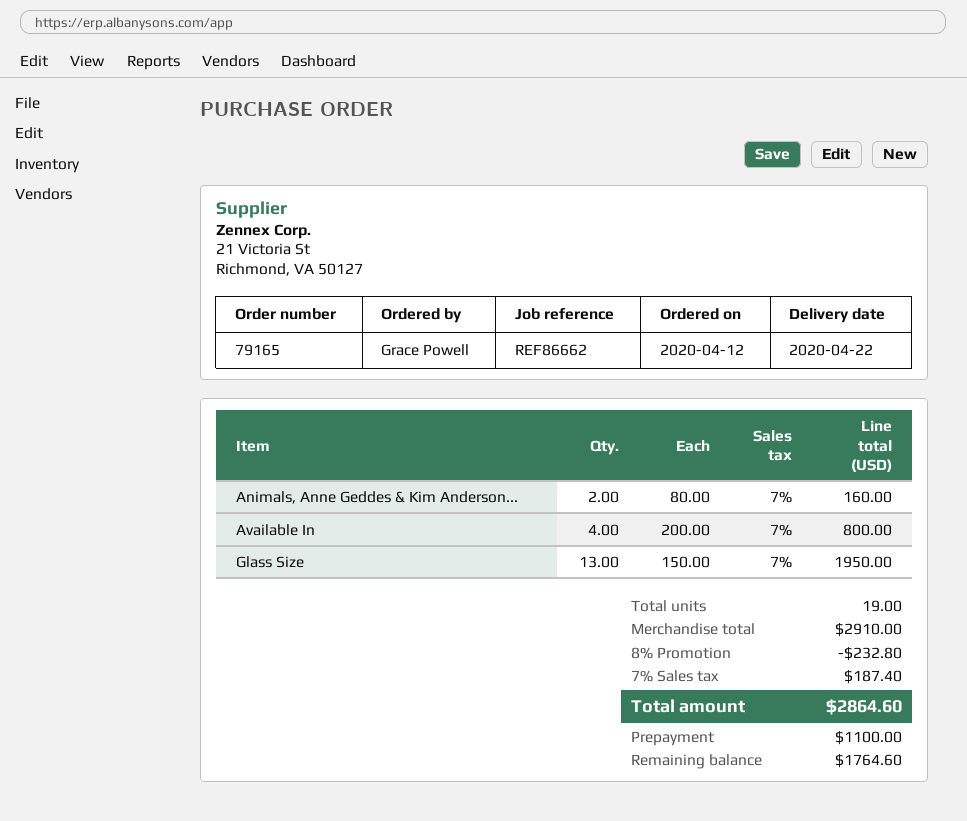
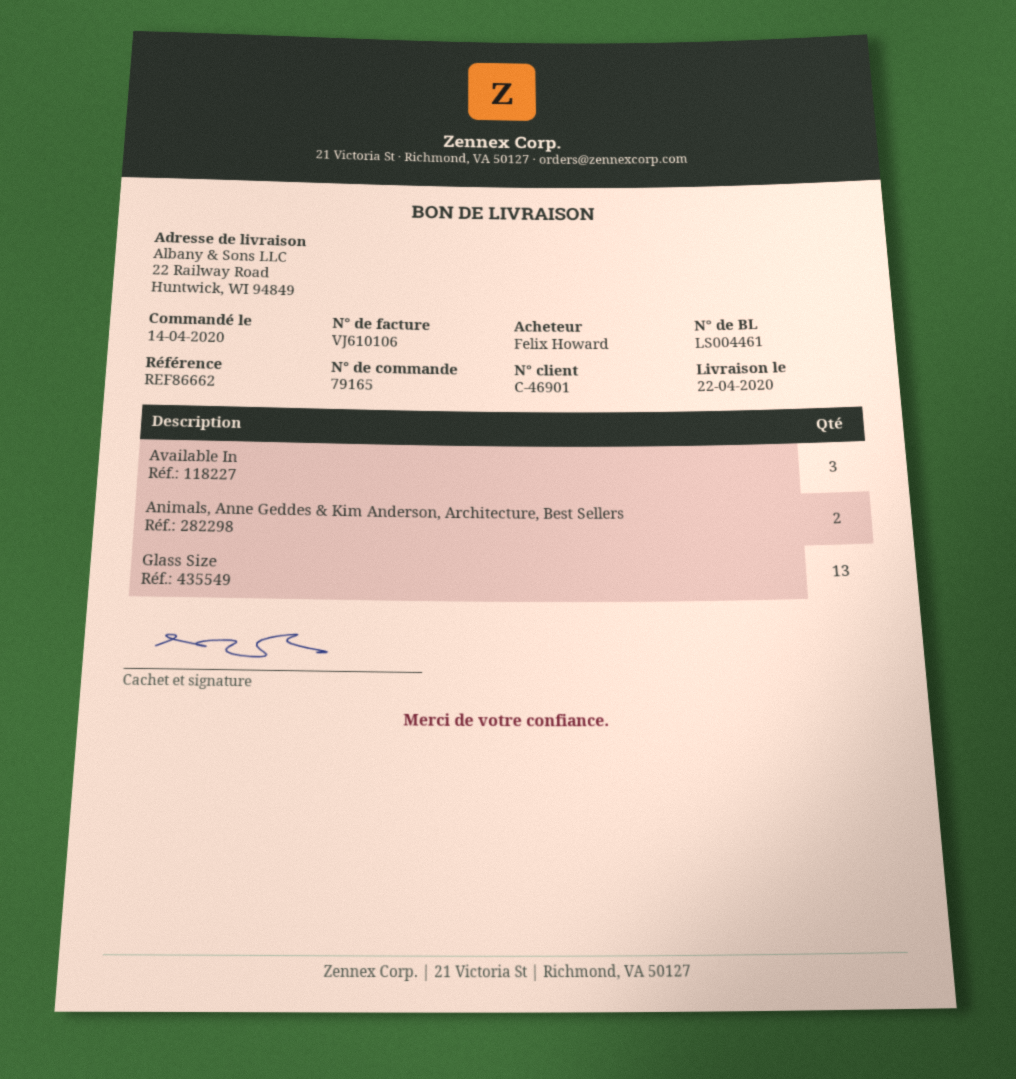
order date: 2020-04-12 -> 2020-04-14
ordered by: Grace Powell -> Felix Howard
Available In: 4 -> 3

